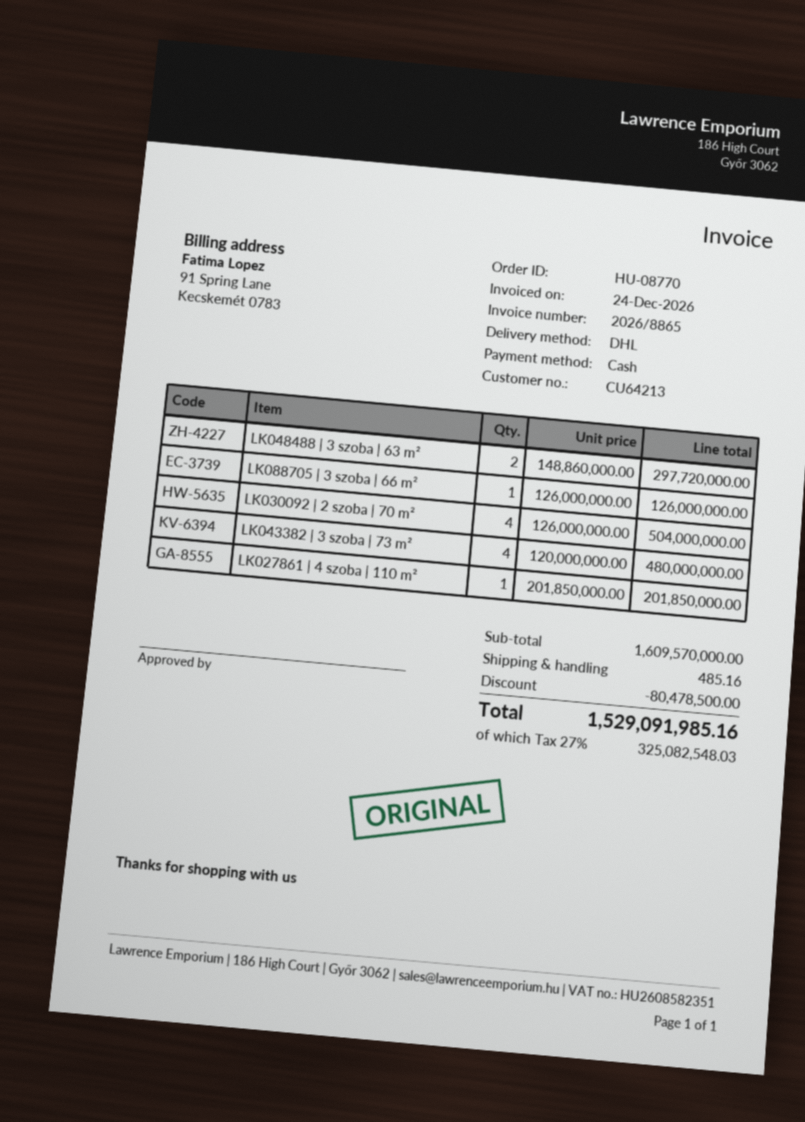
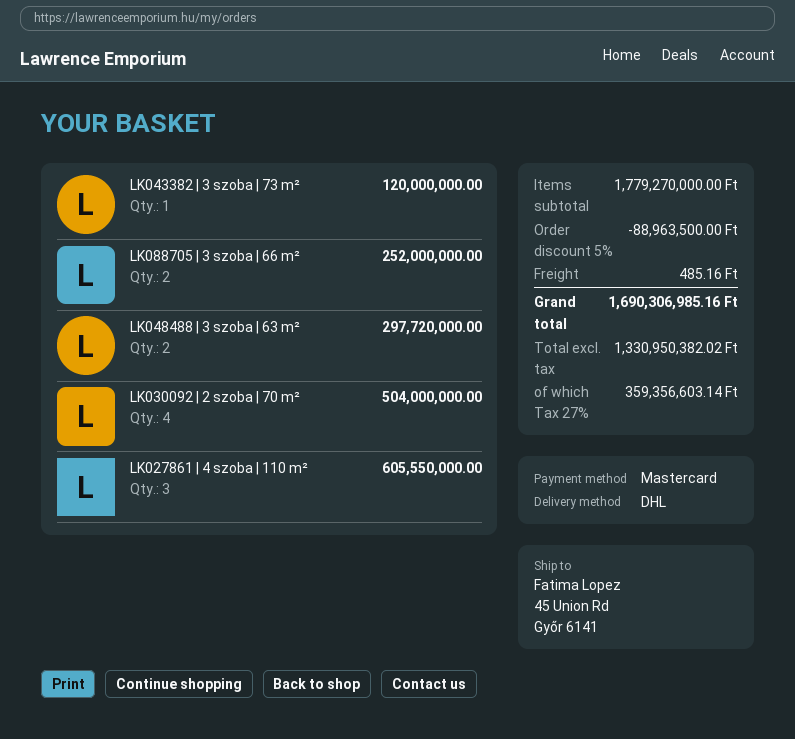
payment method: cash -> Mastercard
LK088705 | 3 szoba | 66 m²: 1 for 126000000.00 -> 2 for 252000000.00
LK043382 | 3 szoba | 73 m²: 4 for 480000000.00 -> 1 for 120000000.00
LK027861 | 4 szoba | 110 m²: 1 for 201850000.00 -> 3 for 605550000.00
subtotal: 1609570000.00 -> 1779270000.00
discount: 80478500.00 -> 88963500.00
tax: 27% = 325082548.03 -> 27% = 359356603.14
total: 1529091985.16 -> 1690306985.16

